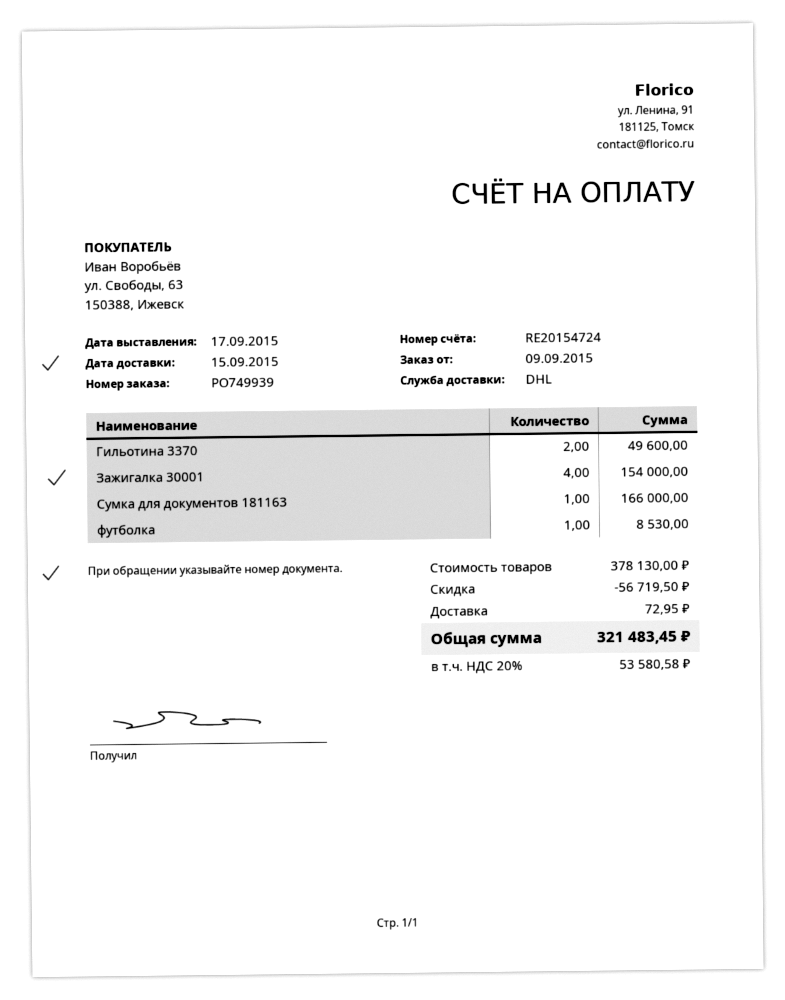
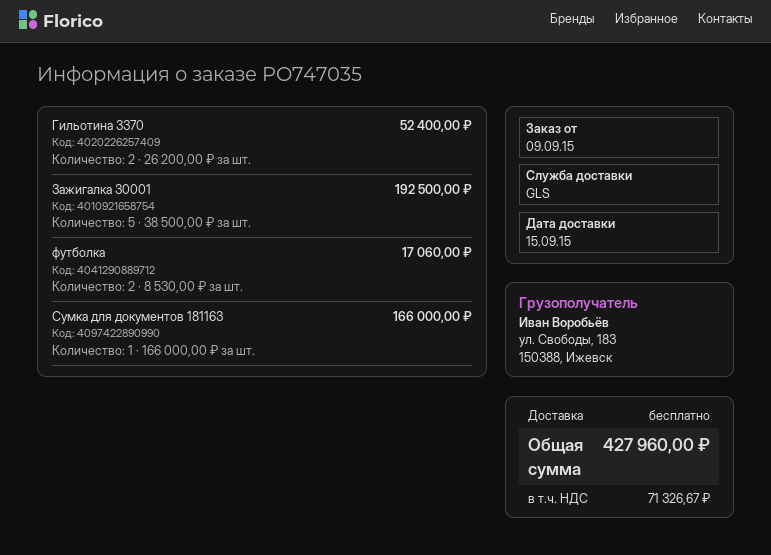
order number: PO749939 -> PO747035
shipping method: DHL -> GLS
Гильотина 3370: 2 for 49600.00 -> 2 for 52400.00
Зажигалка 30001: 4 for 154000.00 -> 5 for 192500.00
футболка: 1 for 8530.00 -> 2 for 17060.00
discount: 56719.50 -> none
shipping: 72.95 -> 0.00
tax: 53580.58 -> 71326.67
total: 321483.45 -> 427960.00

